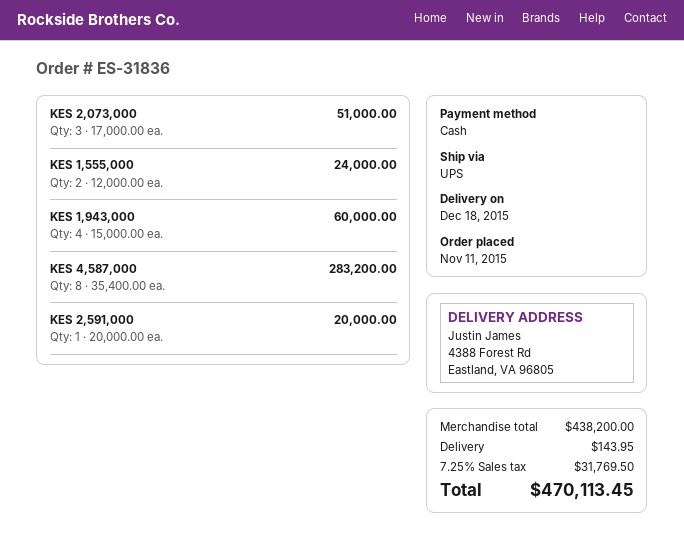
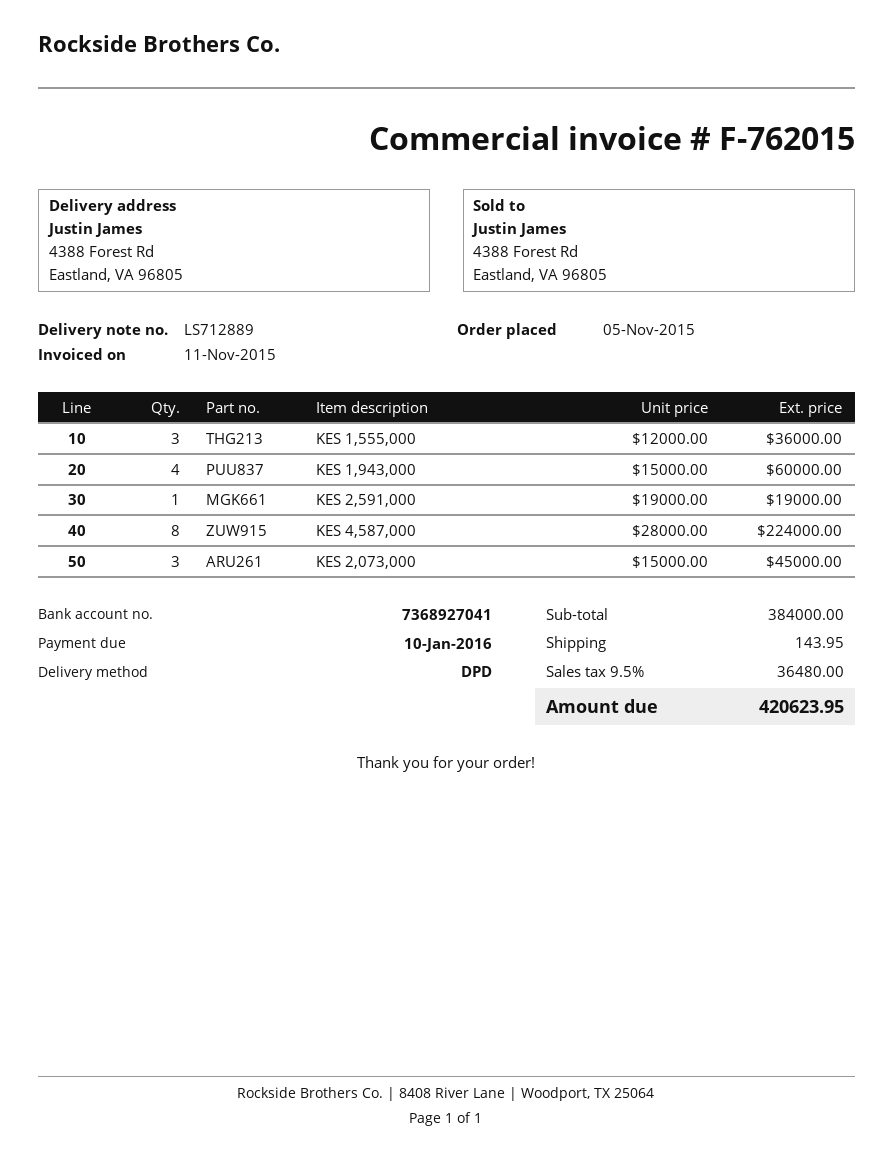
order date: 2015-11-11 -> 2015-11-05
shipping method: UPS -> DPD
KES 2,073,000: 3 x 17000.00 = 51000.00 -> 3 x 15000.00 = 45000.00
KES 1,555,000: 2 x 12000.00 = 24000.00 -> 3 x 12000.00 = 36000.00
KES 4,587,000: 8 x 35400.00 = 283200.00 -> 8 x 28000.00 = 224000.00
KES 2,591,000: 1 x 20000.00 = 20000.00 -> 1 x 19000.00 = 19000.00
subtotal: 438200.00 -> 384000.00
tax: 7.25% = 31769.50 -> 9.5% = 36480.00
total: 470113.45 -> 420623.95

